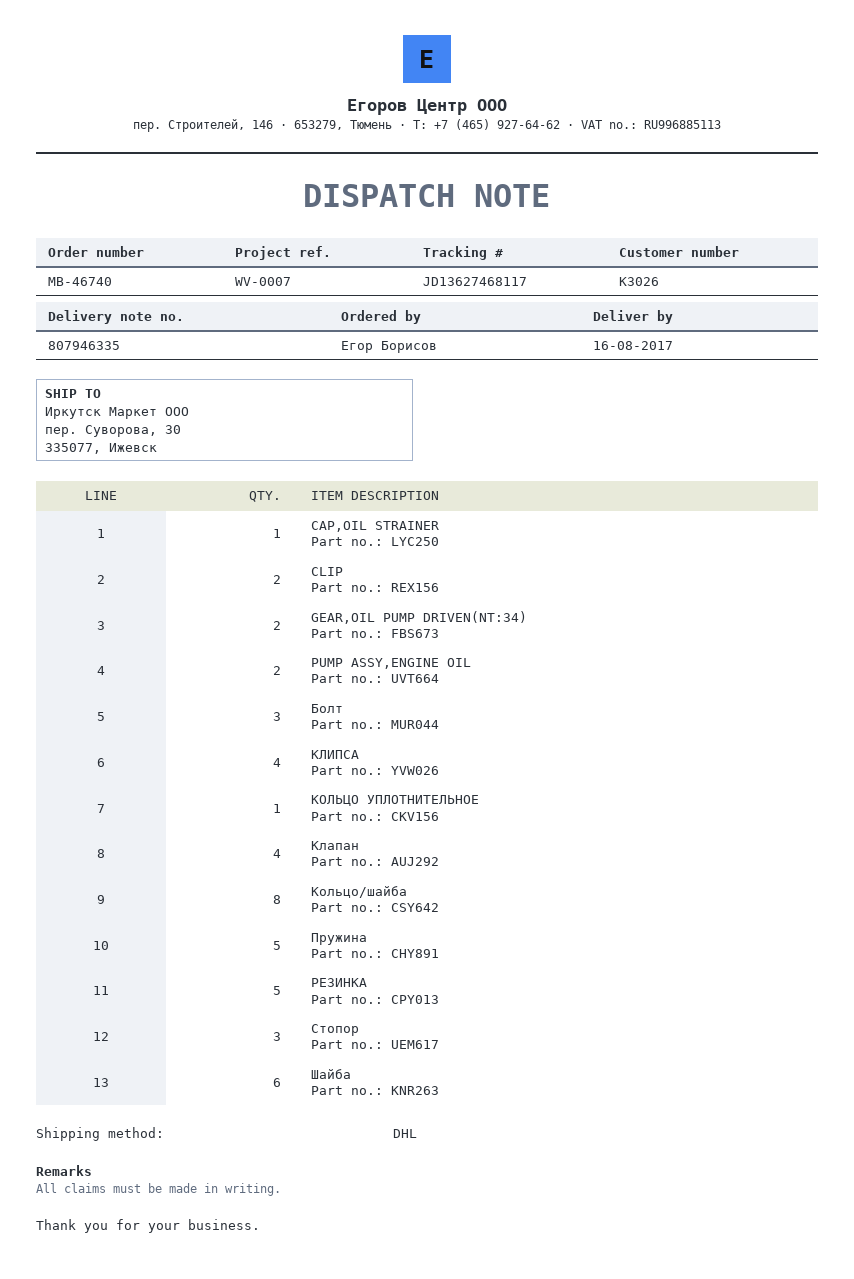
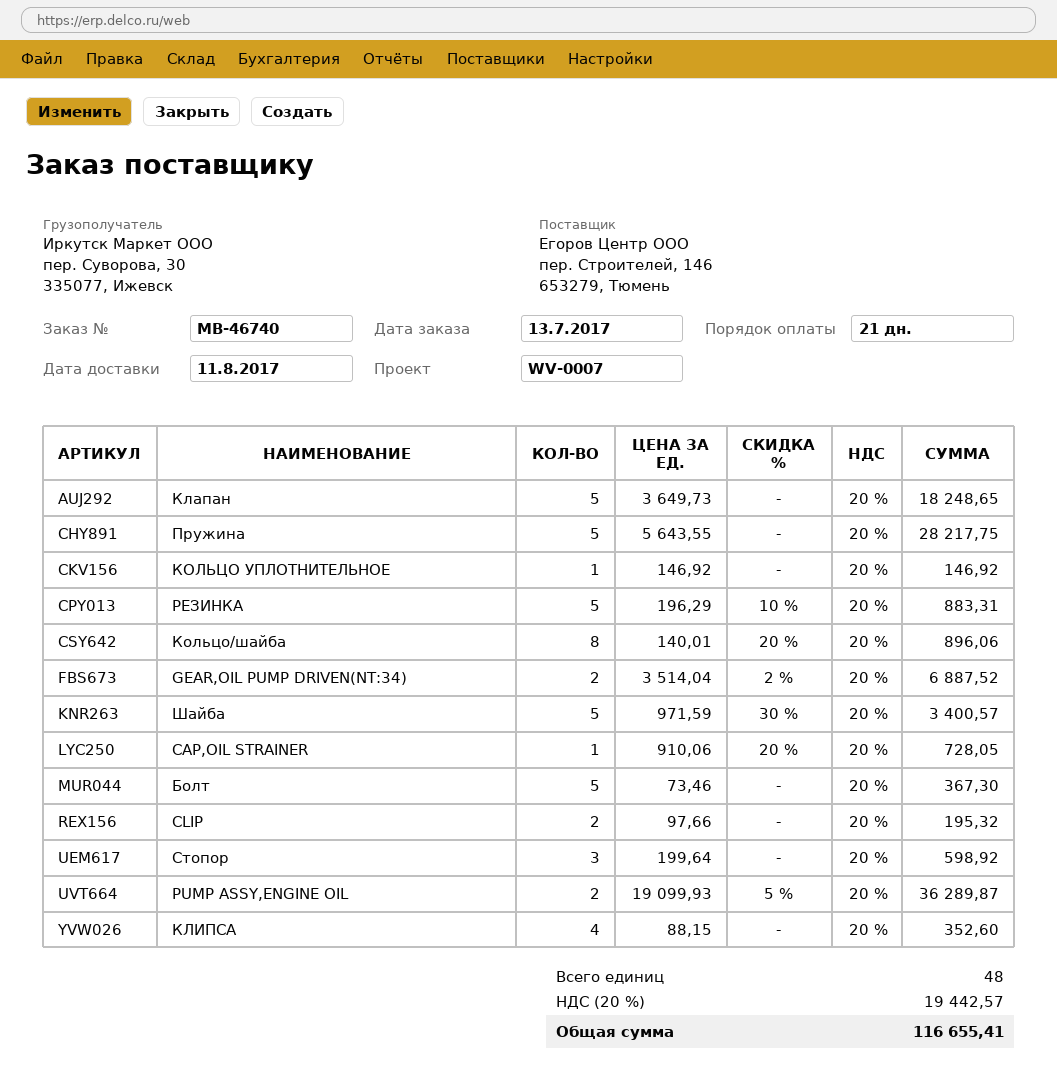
delivery date: 2017-08-16 -> 2017-08-11
Болт: 3 -> 5
Клапан: 4 -> 5
Шайба: 6 -> 5

